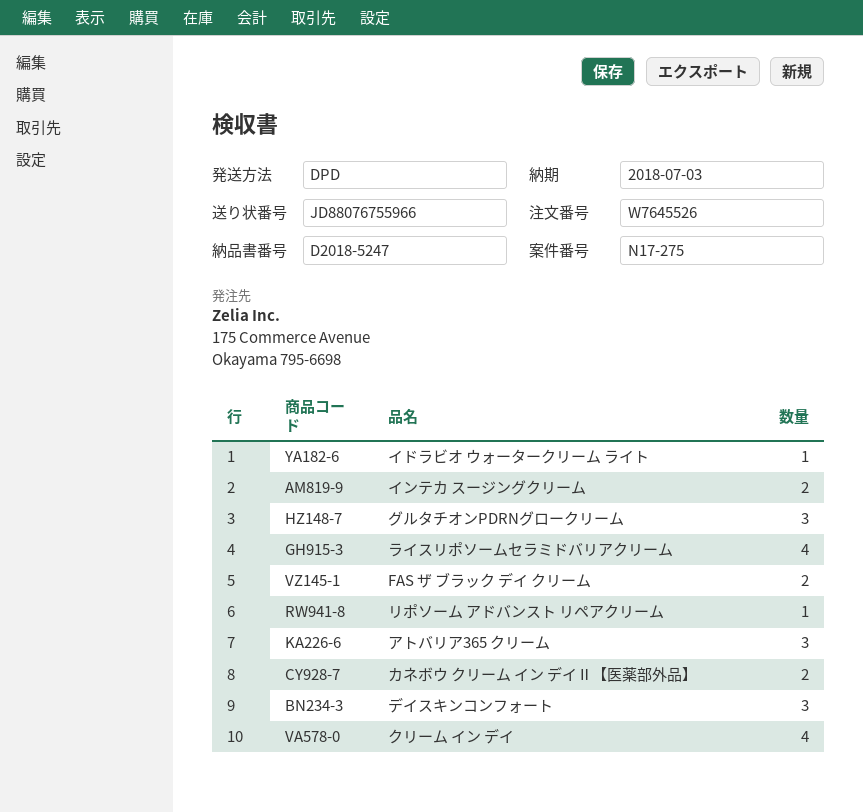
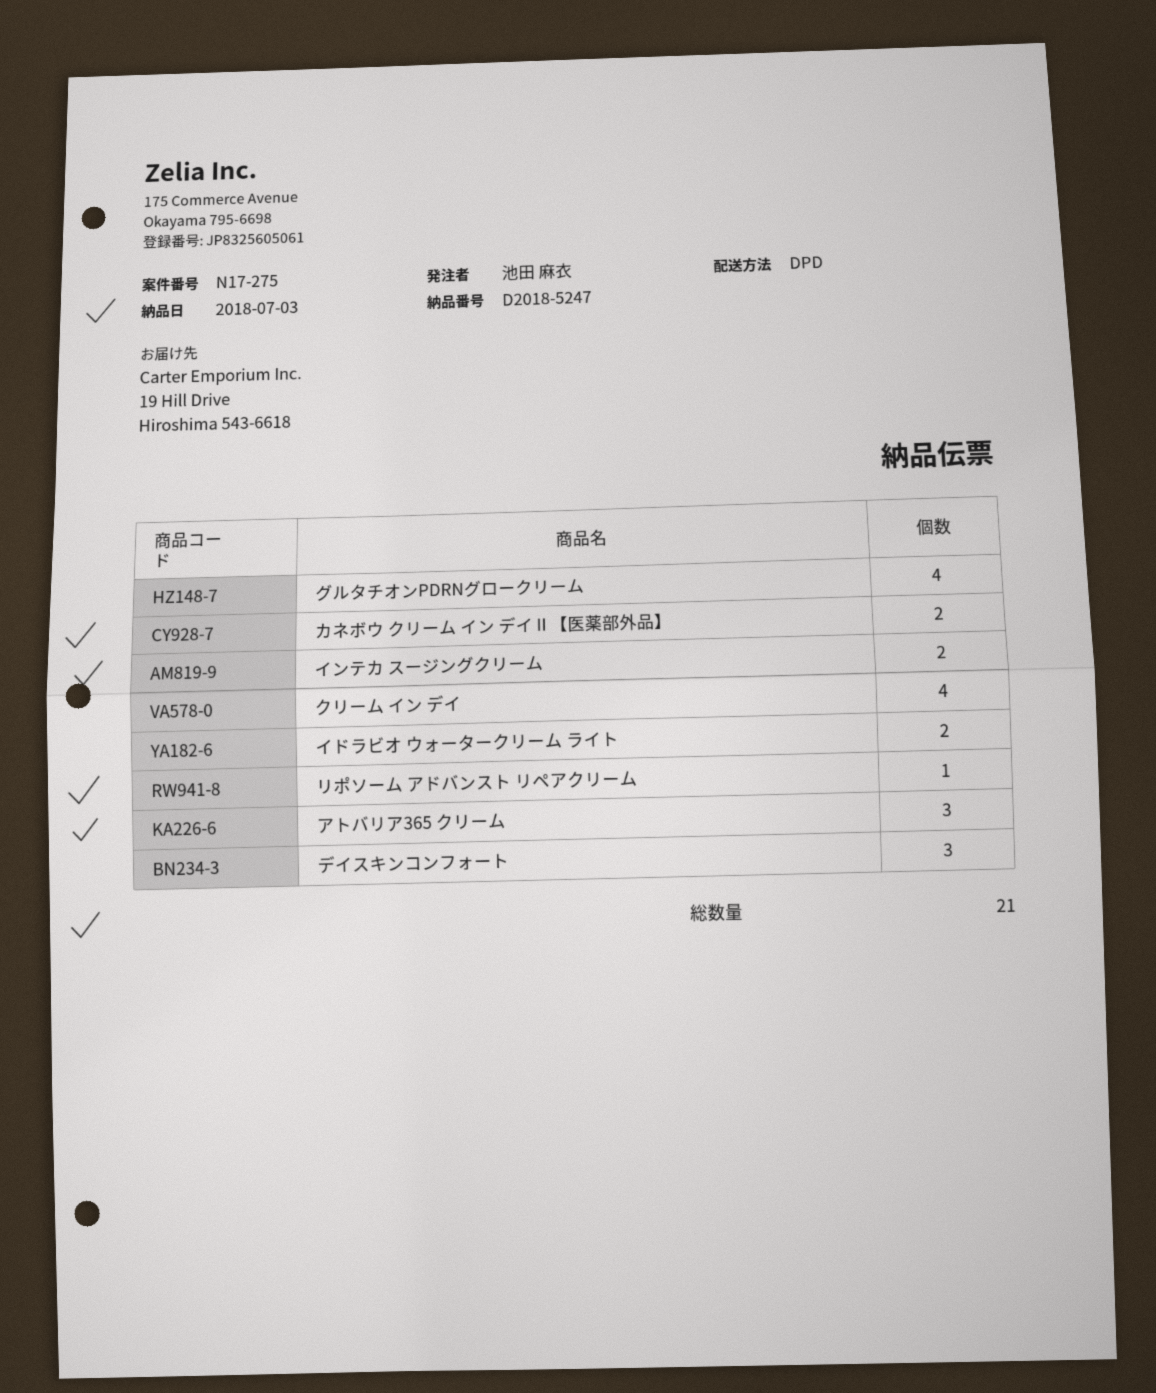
イドラビオ ウォータークリーム ライト: 1 -> 2
グルタチオンPDRNグロークリーム: 3 -> 4
ライスリポソームセラミドバリアクリーム: 4 -> none
FAS ザ ブラック デイ クリーム: 2 -> none

